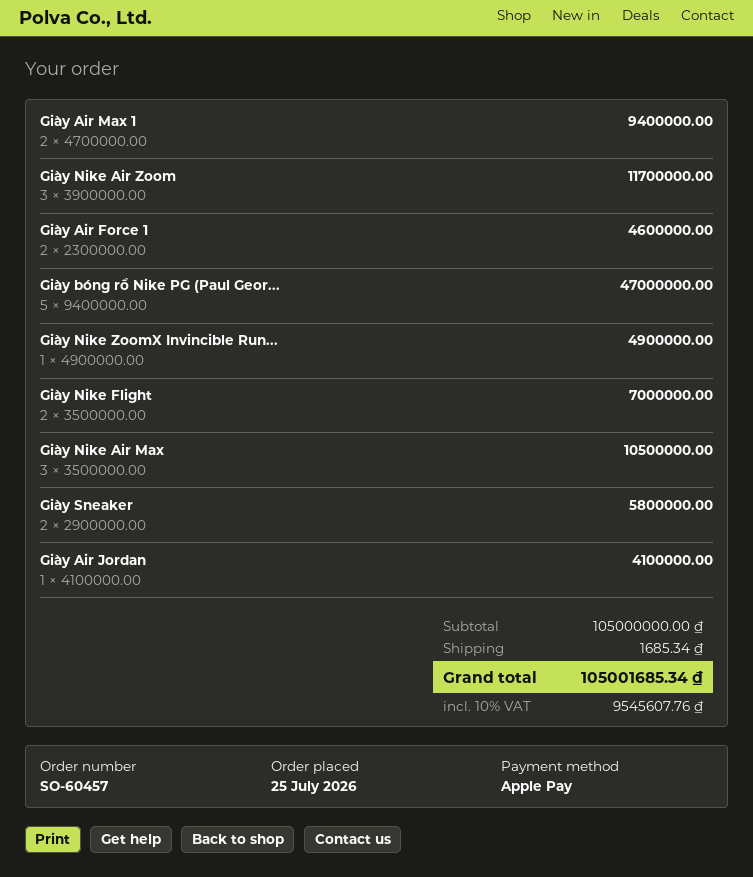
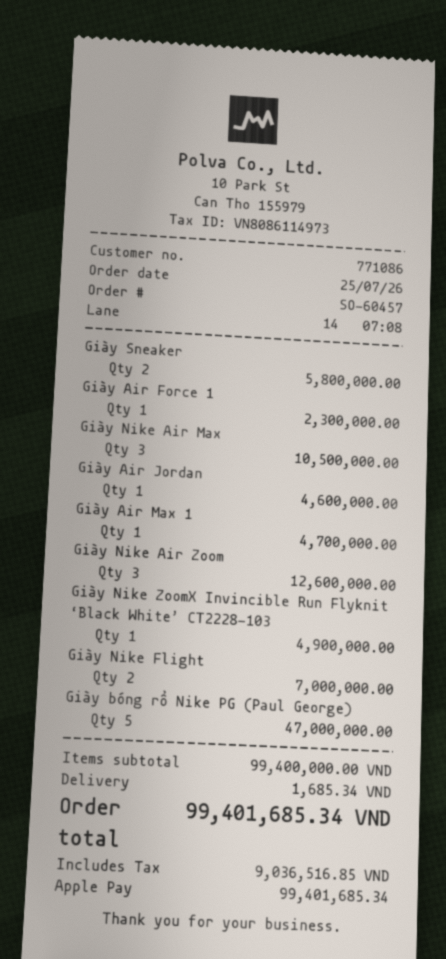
Giày Air Max 1: 2 for 9400000.00 -> 1 for 4700000.00
Giày Nike Air Zoom: 3 for 11700000.00 -> 3 for 12600000.00
Giày Air Force 1: 2 for 4600000.00 -> 1 for 2300000.00
Giày Air Jordan: 1 for 4100000.00 -> 1 for 4600000.00
subtotal: 105000000.00 -> 99400000.00
tax: 9545607.76 -> 9036516.85
total: 105001685.34 -> 99401685.34

